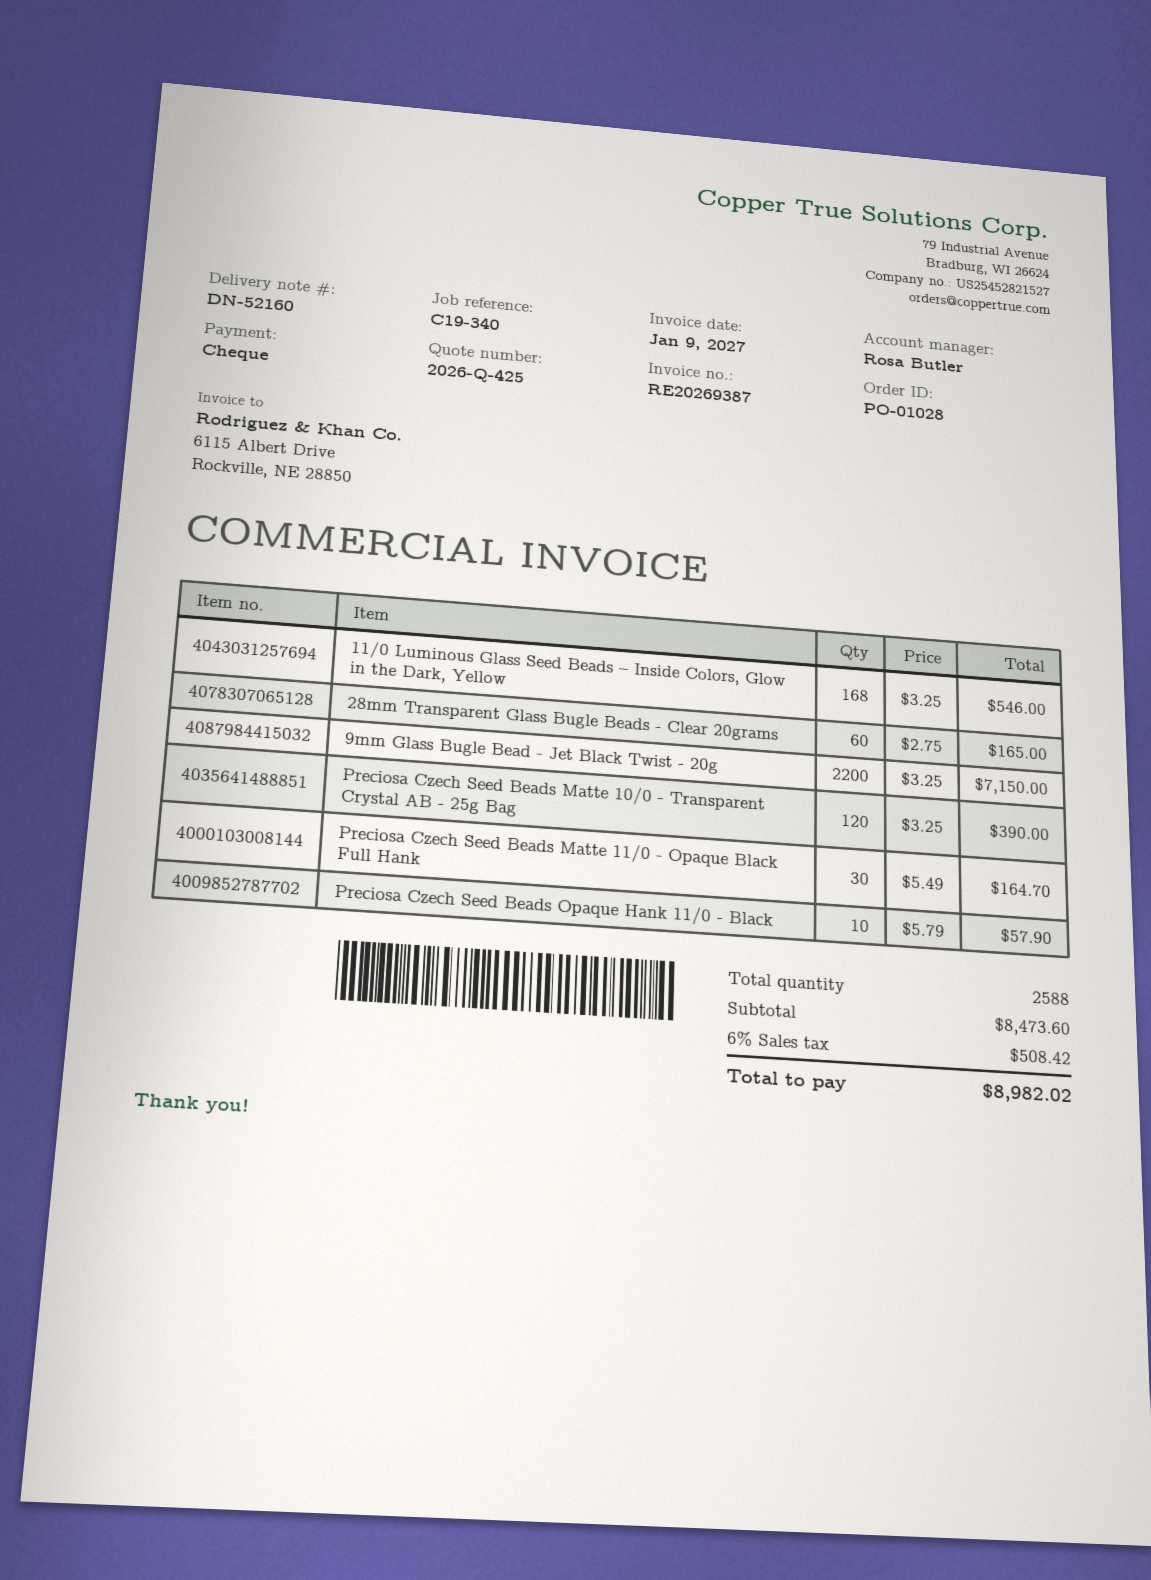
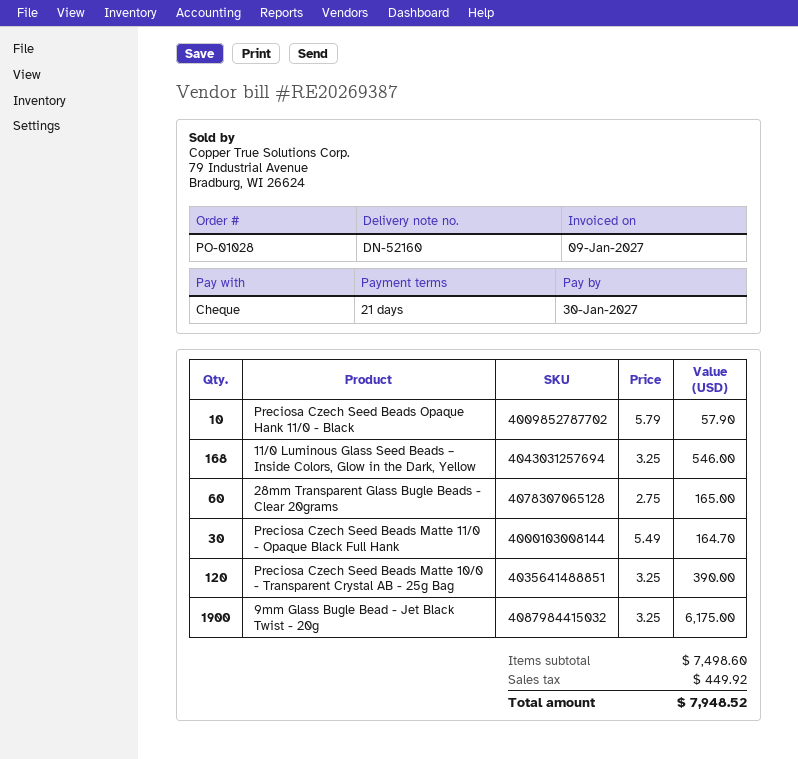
9mm Glass Bugle Bead - Jet Black Twist - 20g: 2200 x 3.25 = 7150.00 -> 1900 x 3.25 = 6175.00
subtotal: 8473.60 -> 7498.60
tax: 508.42 -> 449.92
total: 8982.02 -> 7948.52

